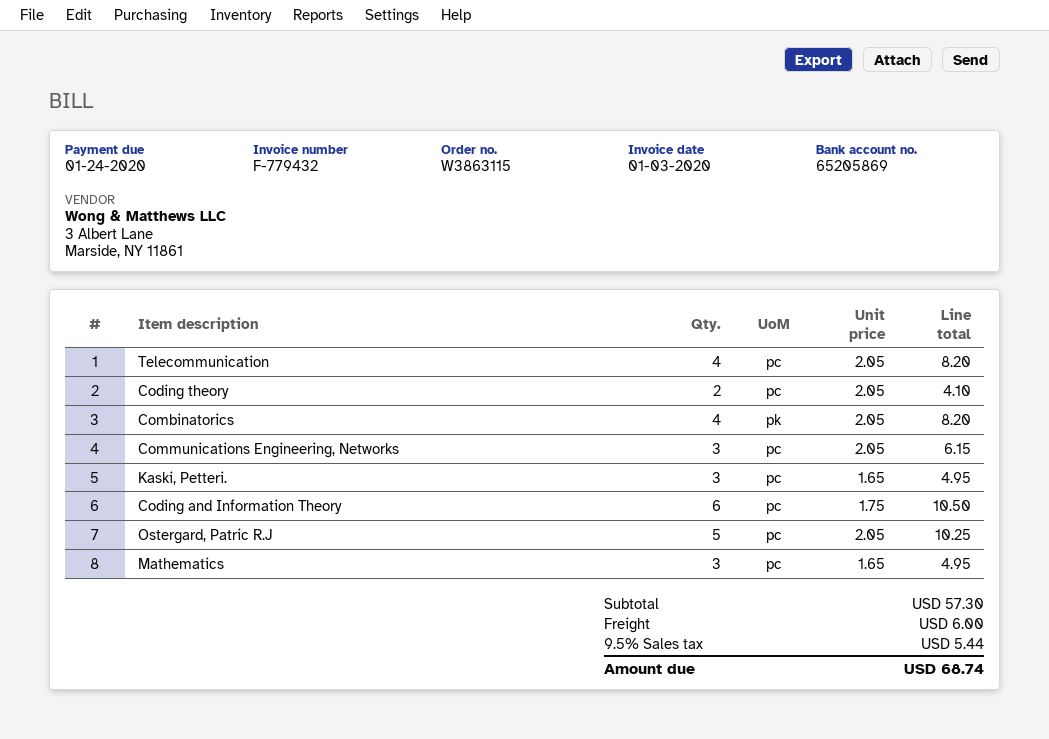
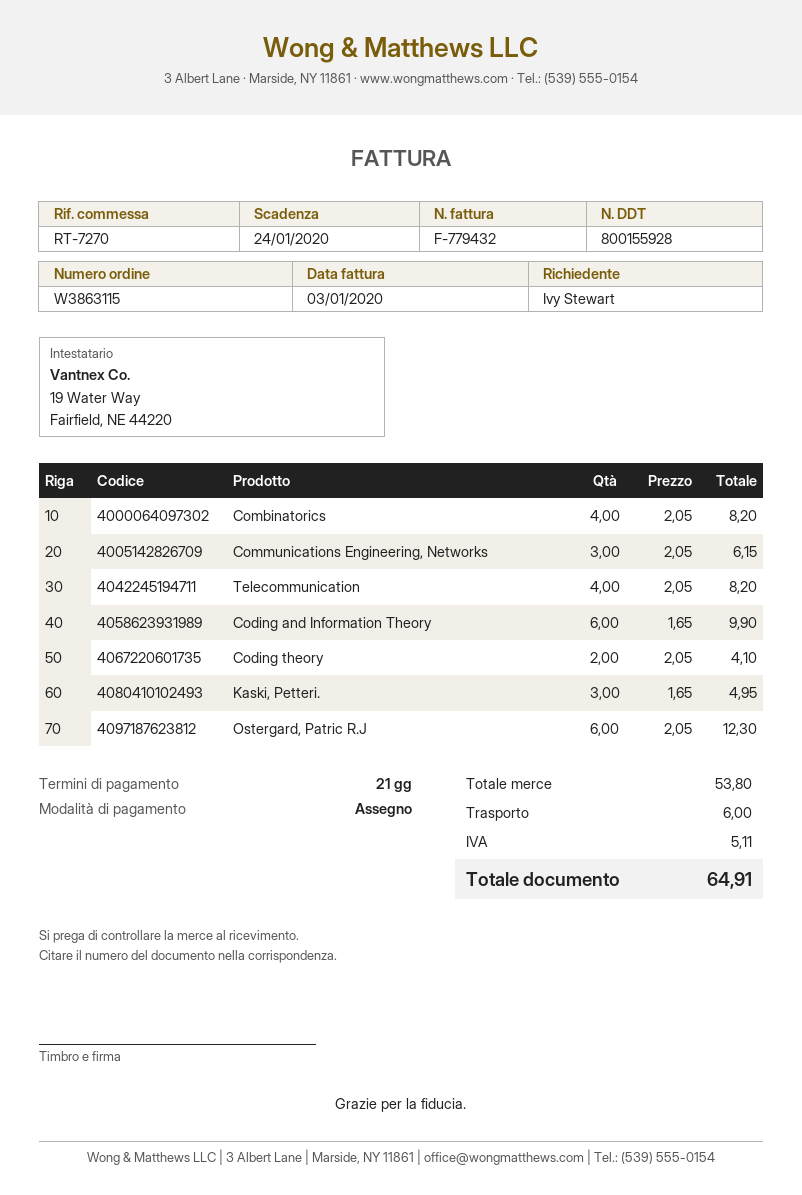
Coding and Information Theory: 6 x 1.75 = 10.50 -> 6 x 1.65 = 9.90
Ostergard, Patric R.J: 5 x 2.05 = 10.25 -> 6 x 2.05 = 12.30
Mathematics: 3 x 1.65 = 4.95 -> none
subtotal: 57.30 -> 53.80
tax: 5.44 -> 5.11
total: 68.74 -> 64.91

